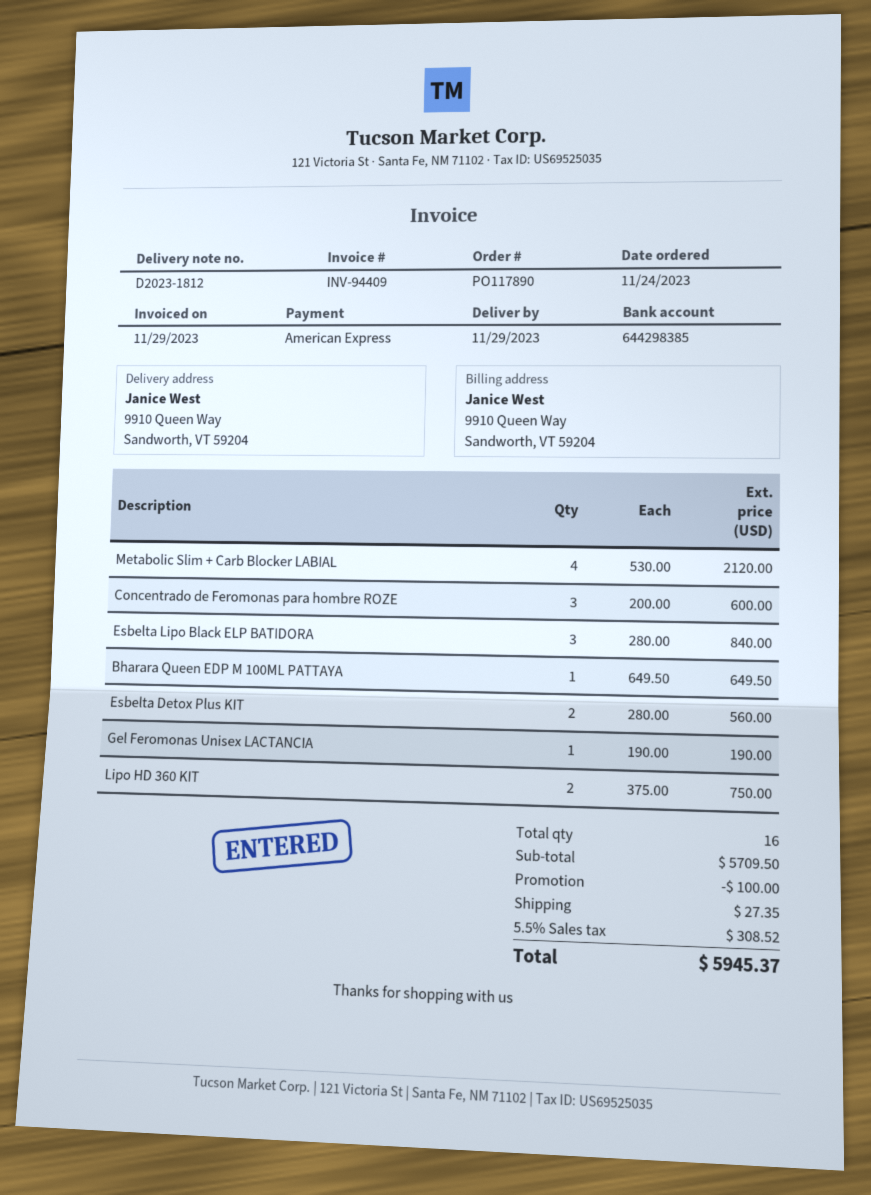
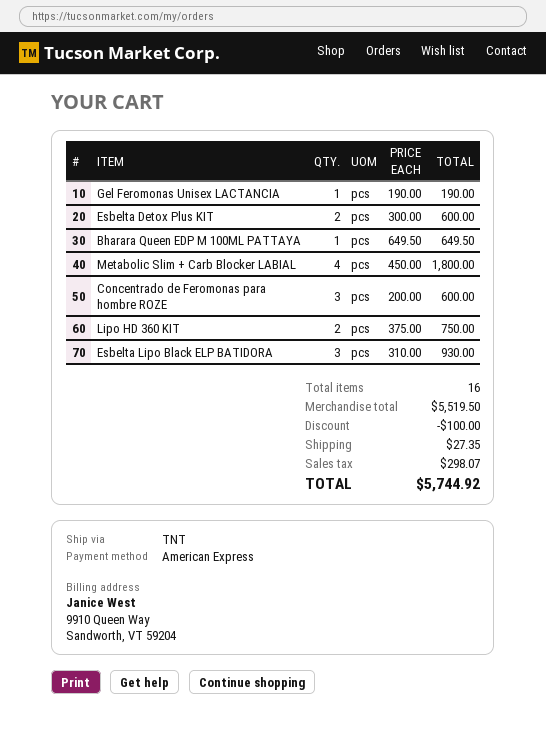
Metabolic Slim + Carb Blocker LABIAL: 4 x 530.00 = 2120.00 -> 4 x 450.00 = 1800.00
Esbelta Lipo Black ELP BATIDORA: 3 x 280.00 = 840.00 -> 3 x 310.00 = 930.00
Esbelta Detox Plus KIT: 2 x 280.00 = 560.00 -> 2 x 300.00 = 600.00
subtotal: 5709.50 -> 5519.50
tax: 308.52 -> 298.07
total: 5945.37 -> 5744.92

